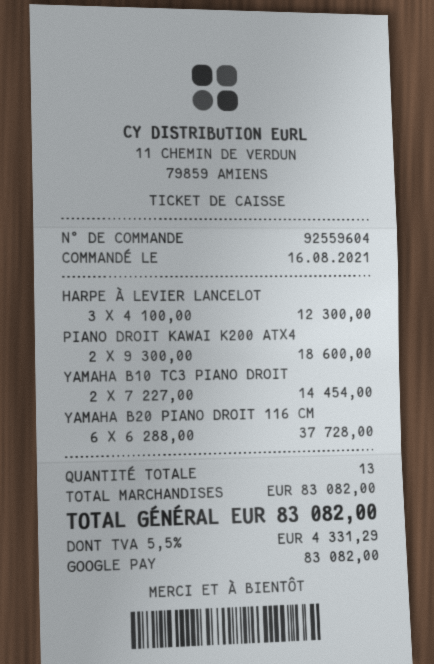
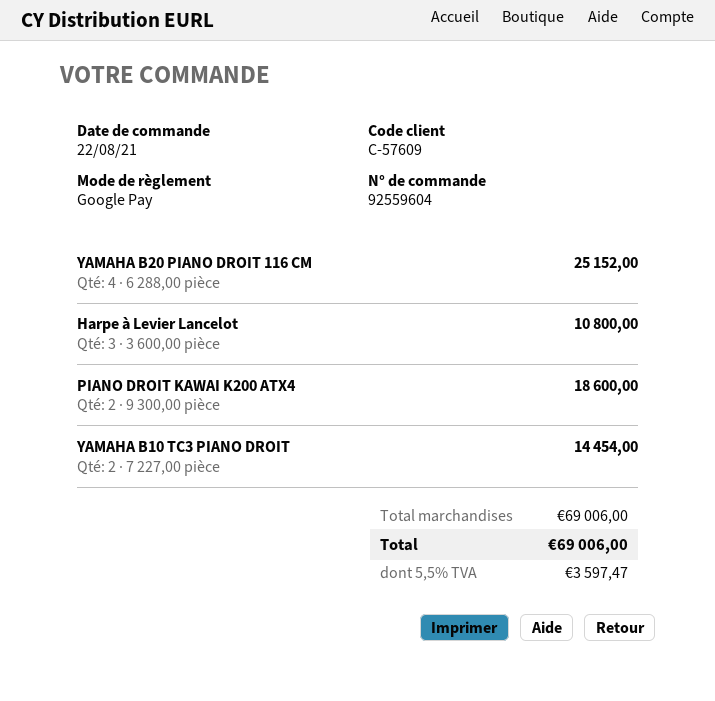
order date: 2021-08-16 -> 2021-08-22
HARPE À LEVIER LANCELOT: 3 x 4100.00 = 12300.00 -> 3 x 3600.00 = 10800.00
YAMAHA B20 PIANO DROIT 116 CM: 6 x 6288.00 = 37728.00 -> 4 x 6288.00 = 25152.00
subtotal: 83082.00 -> 69006.00
tax: 5.5% = 4331.29 -> 5.5% = 3597.47
total: 83082.00 -> 69006.00

